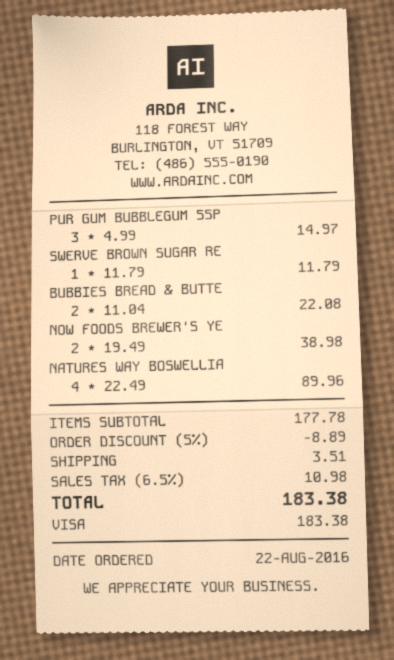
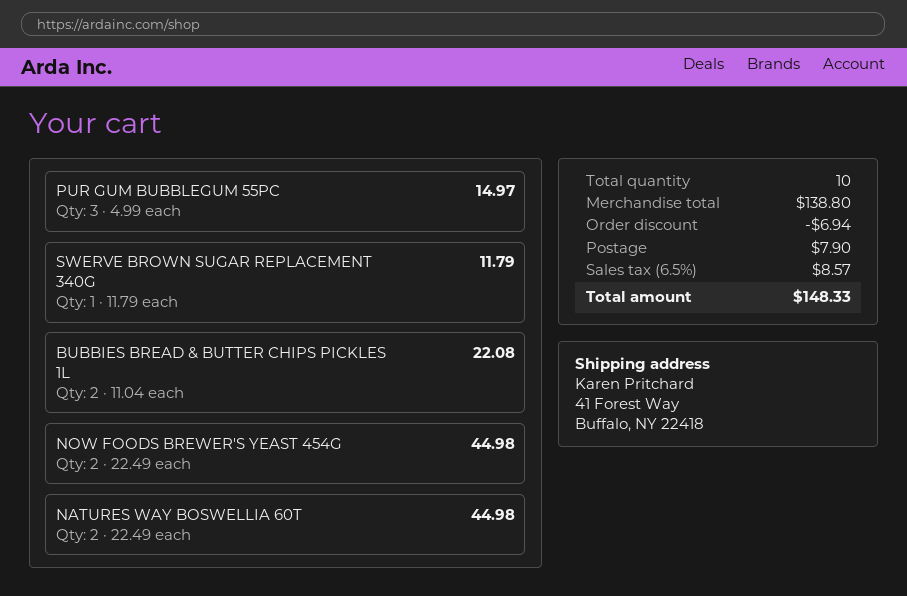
NOW FOODS BREWER'S YE: 2 x 19.49 = 38.98 -> 2 x 22.49 = 44.98
NATURES WAY BOSWELLIA: 4 x 22.49 = 89.96 -> 2 x 22.49 = 44.98
subtotal: 177.78 -> 138.80
discount: 8.89 -> 6.94
shipping: 3.51 -> 7.90
tax: 6.5% = 10.98 -> 6.5% = 8.57
total: 183.38 -> 148.33

